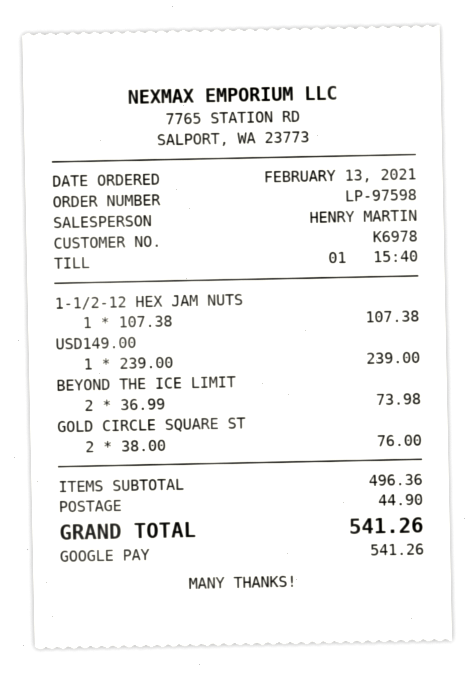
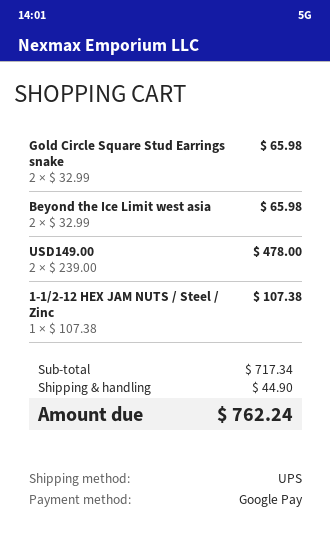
USD149.00: 1 x 239.00 = 239.00 -> 2 x 239.00 = 478.00
BEYOND THE ICE LIMIT: 2 x 36.99 = 73.98 -> 2 x 32.99 = 65.98
GOLD CIRCLE SQUARE ST: 2 x 38.00 = 76.00 -> 2 x 32.99 = 65.98
subtotal: 496.36 -> 717.34
total: 541.26 -> 762.24

